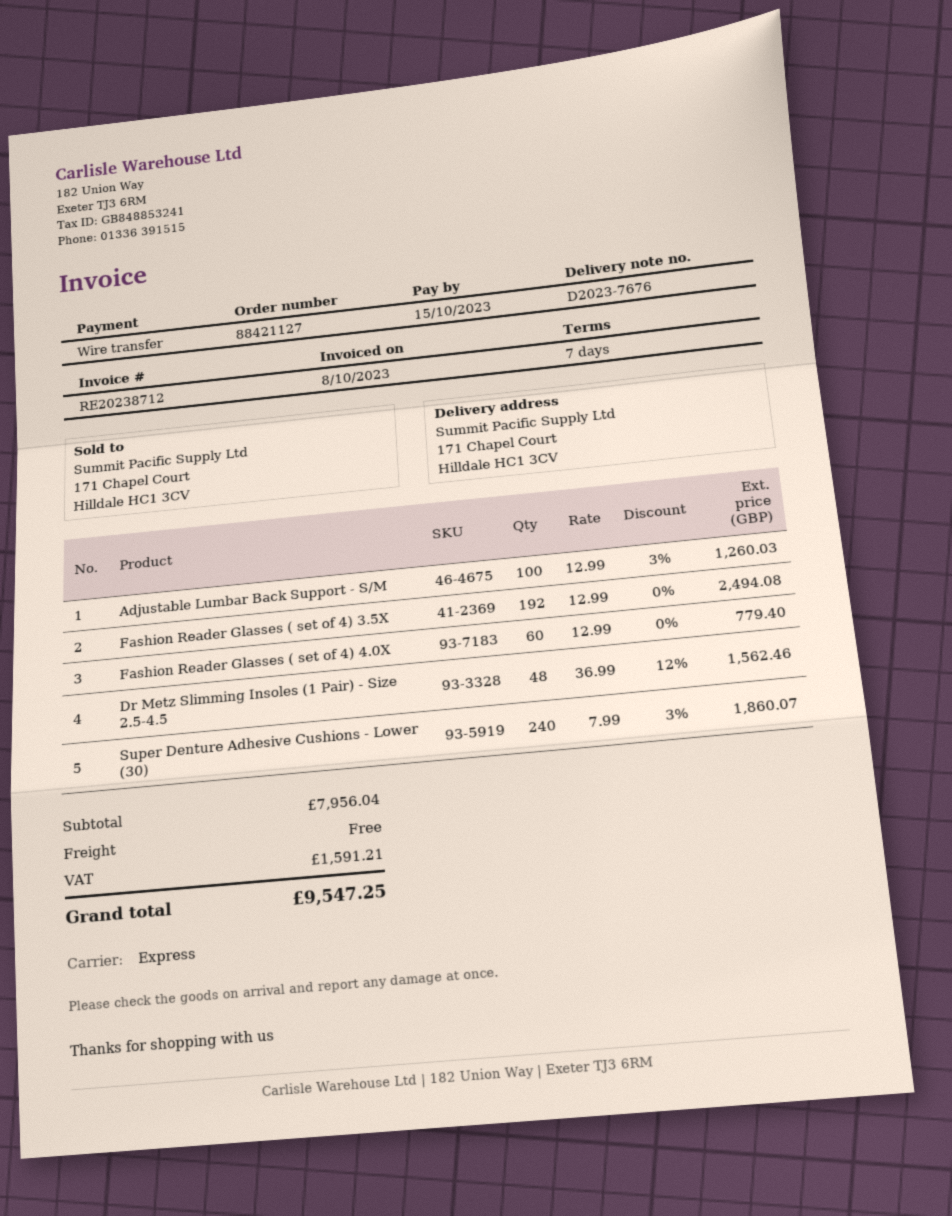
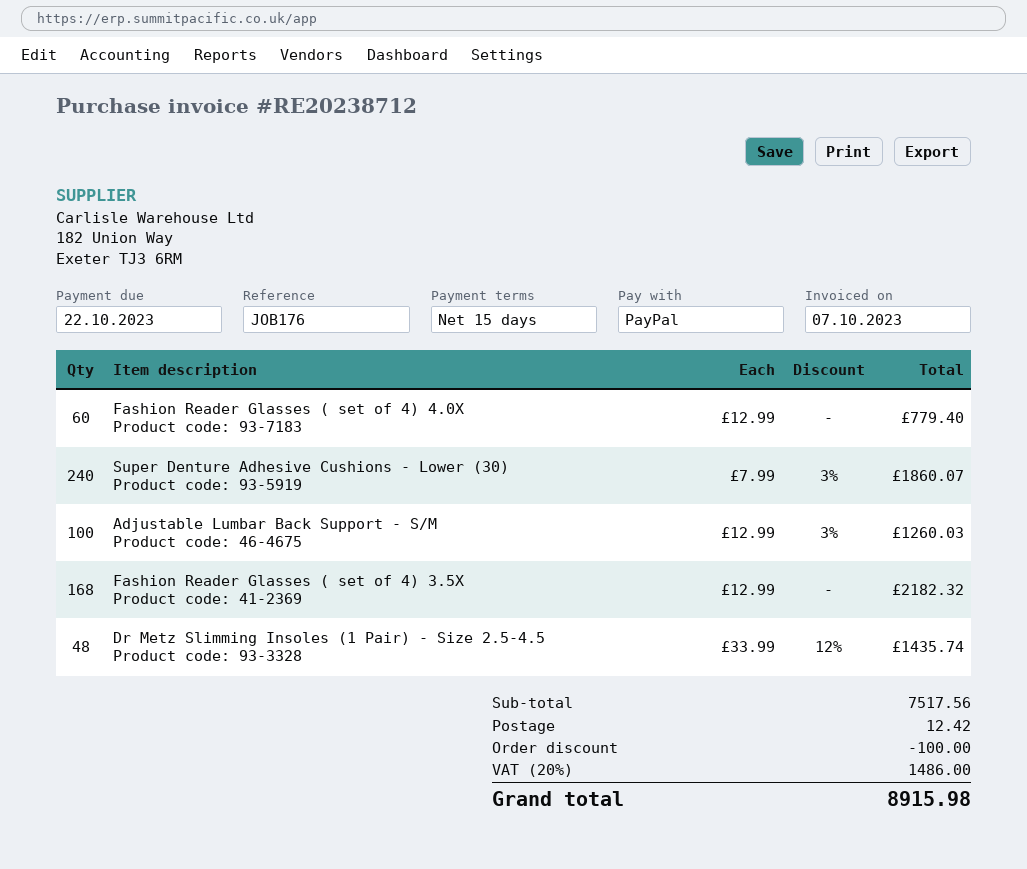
invoice date: 2023-10-08 -> 2023-10-07
payment terms: 7 days -> 15 days
due date: 2023-10-15 -> 2023-10-22
payment method: bank transfer -> PayPal
Fashion Reader Glasses ( set of 4) 3.5X: 192 x 12.99 = 2494.08 -> 168 x 12.99 = 2182.32
Dr Metz Slimming Insoles (1 Pair) - Size 2.5-4.5: 48 x 36.99 - 12% = 1562.46 -> 48 x 33.99 - 12% = 1435.74
subtotal: 7956.04 -> 7517.56
discount: none -> 100.00
shipping: 0.00 -> 12.42
tax: 1591.21 -> 1486.00
total: 9547.25 -> 8915.98

